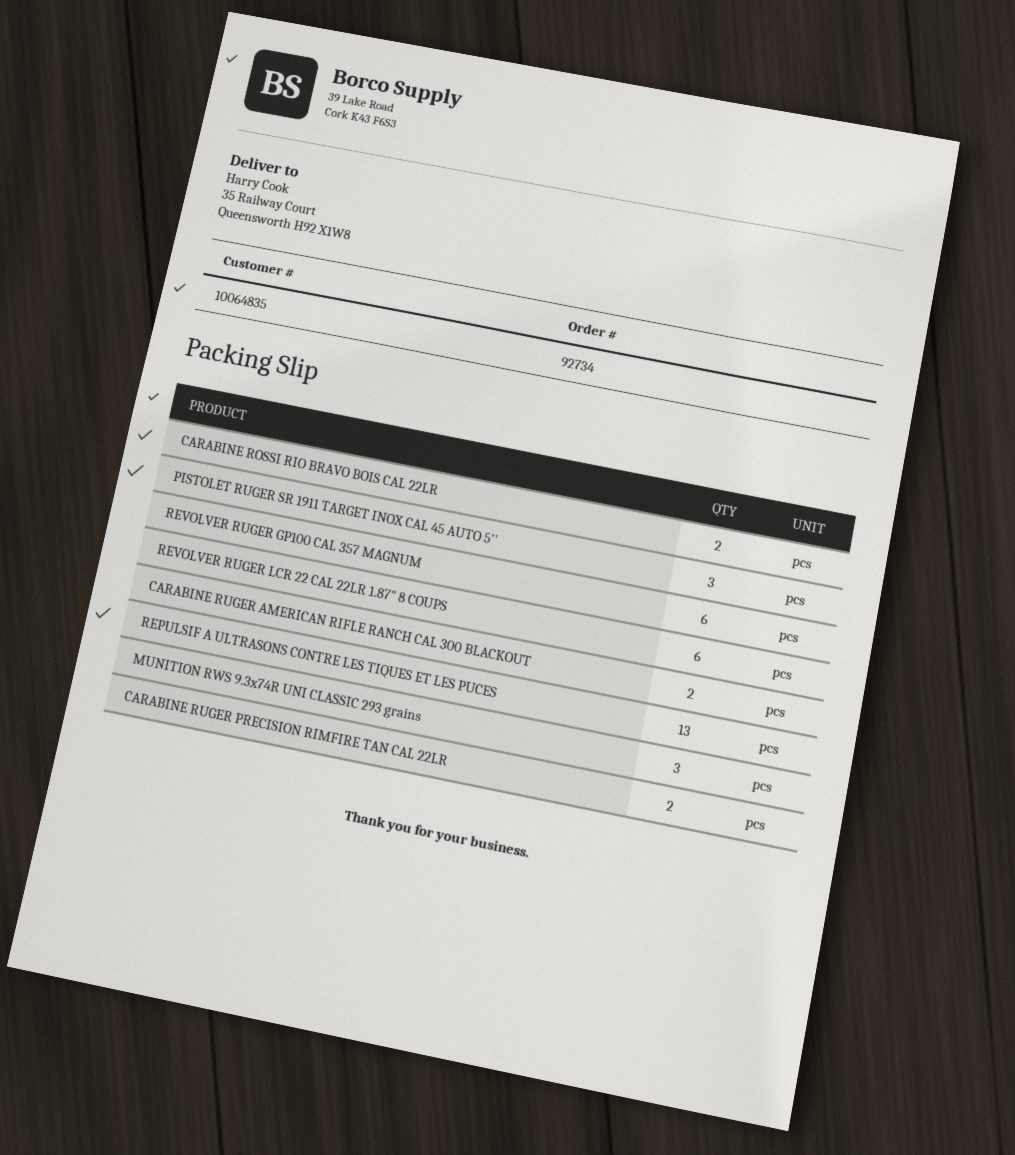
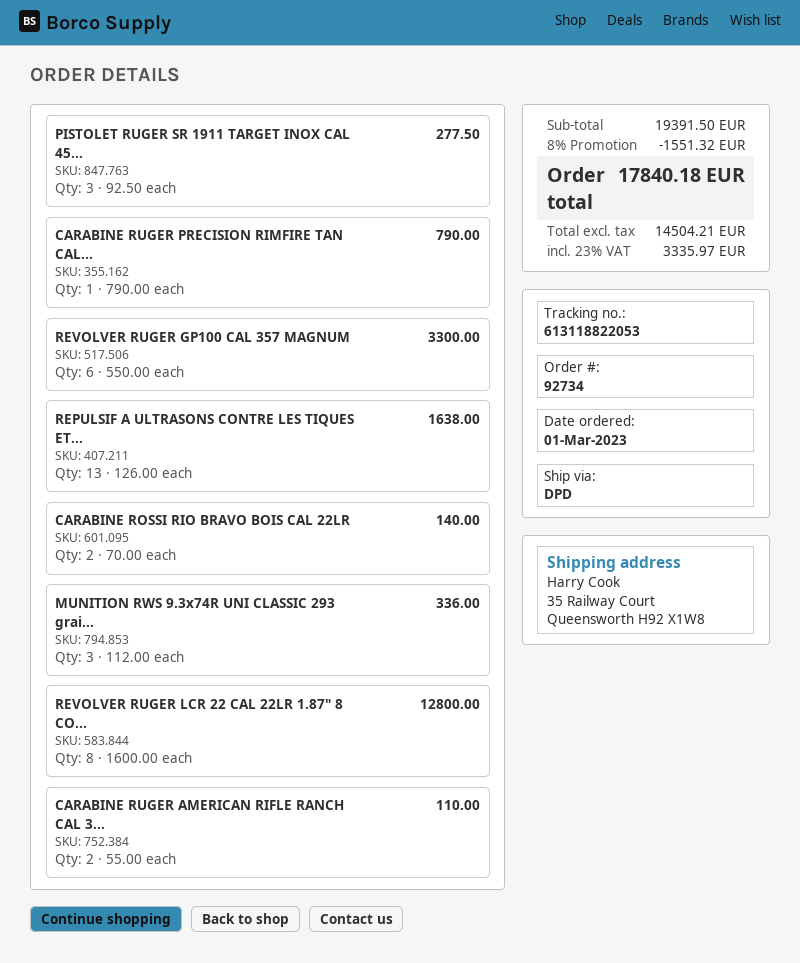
REVOLVER RUGER LCR 22 CAL 22LR 1.87" 8 COUPS: 6 -> 8
CARABINE RUGER PRECISION RIMFIRE TAN CAL 22LR: 2 -> 1

